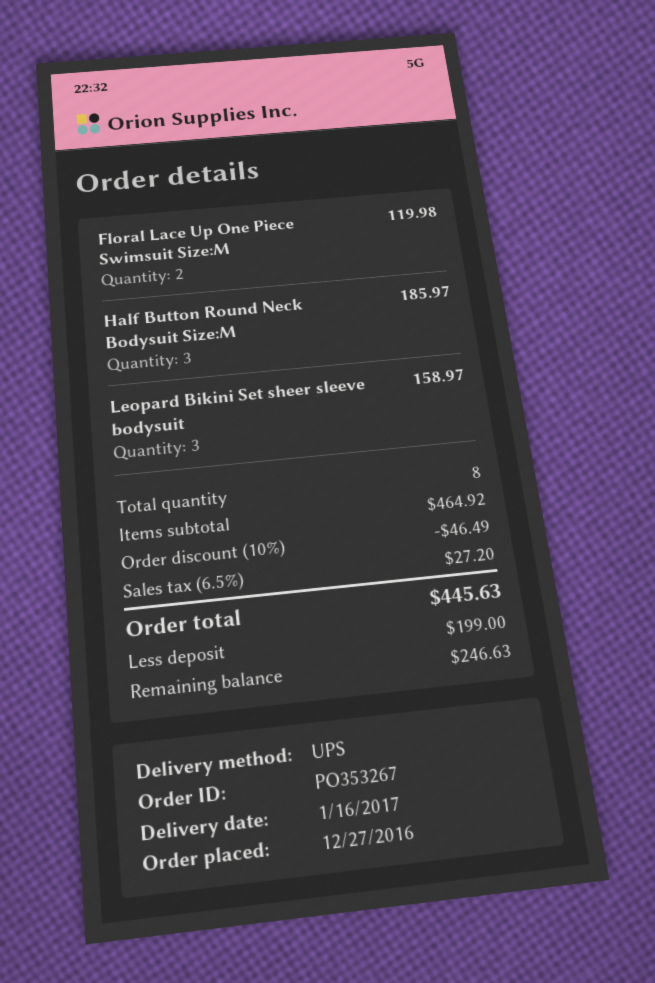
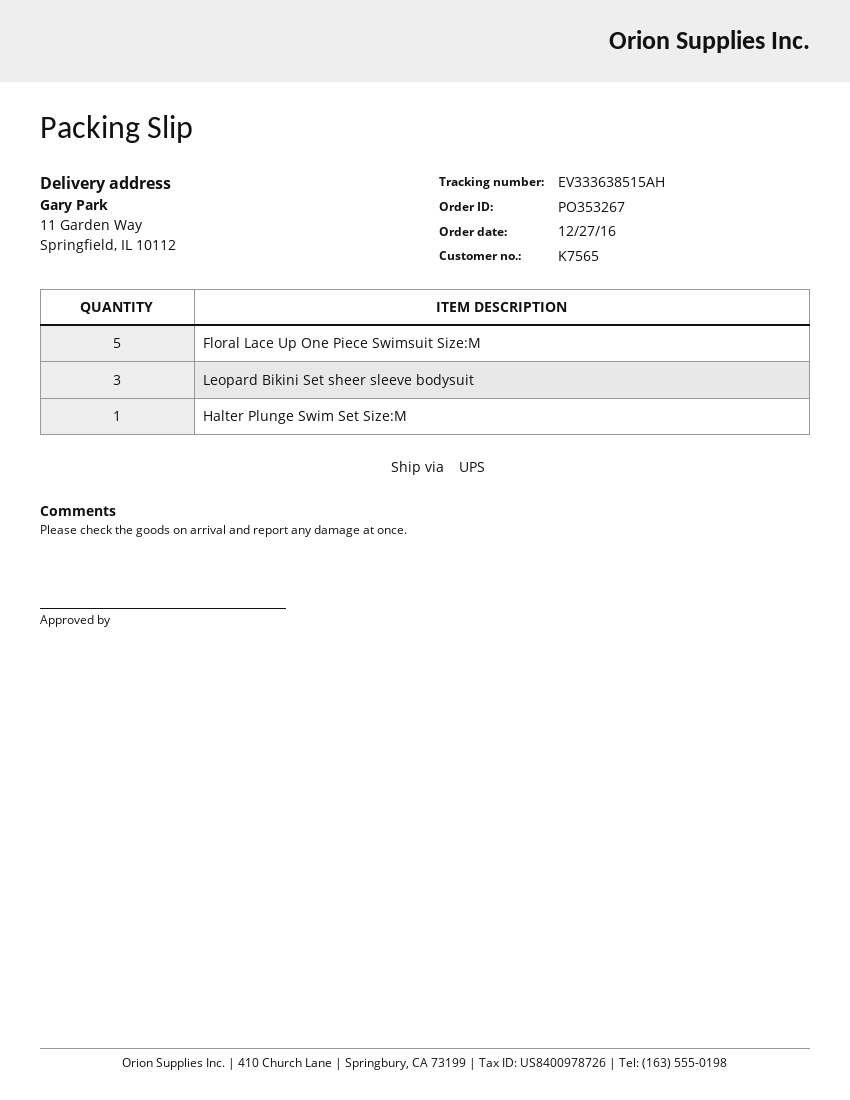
Floral Lace Up One Piece Swimsuit Size:M: 2 -> 5
Half Button Round Neck Bodysuit Size:M: 3 -> none
Halter Plunge Swim Set Size:M: none -> 1

